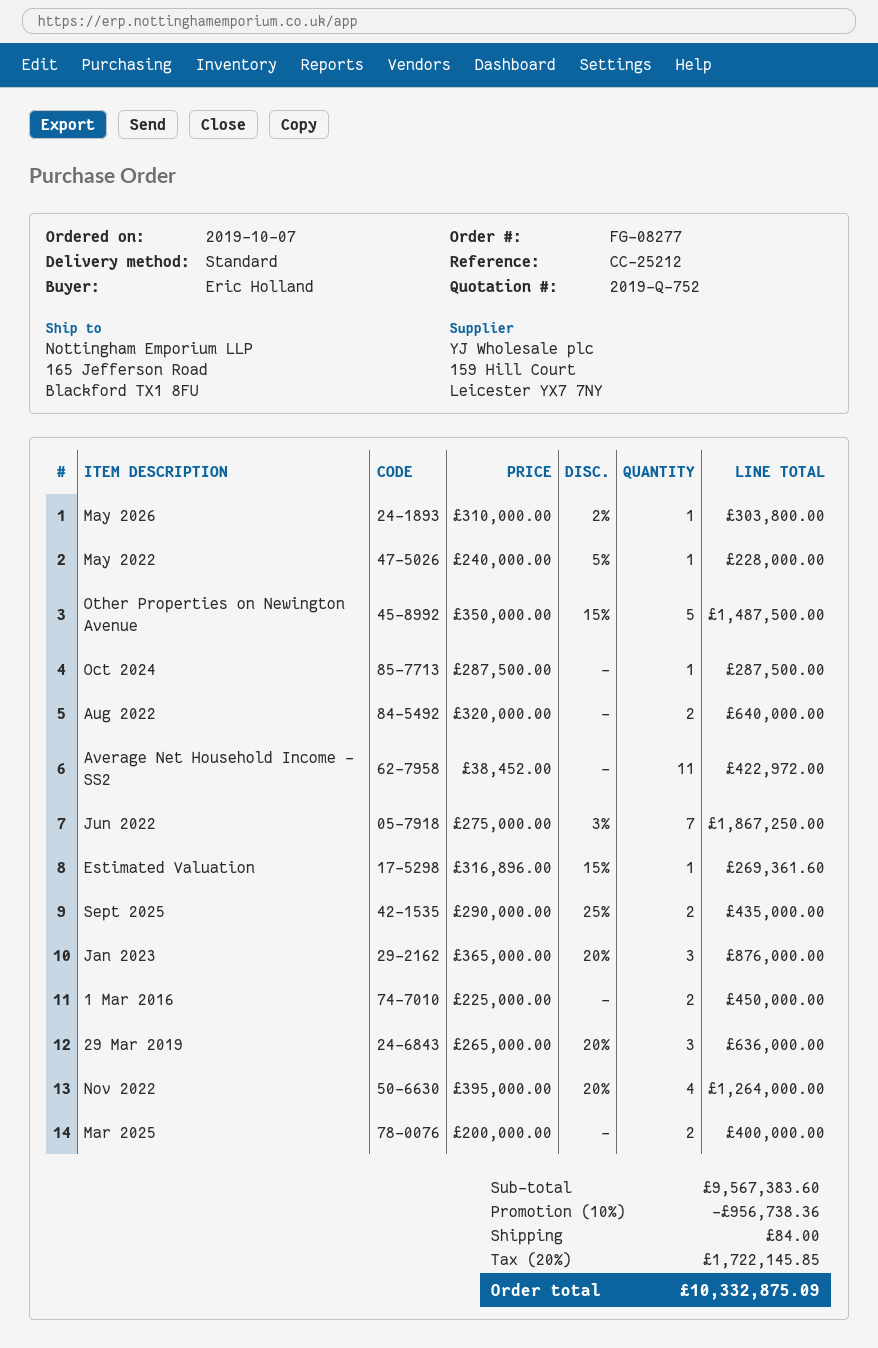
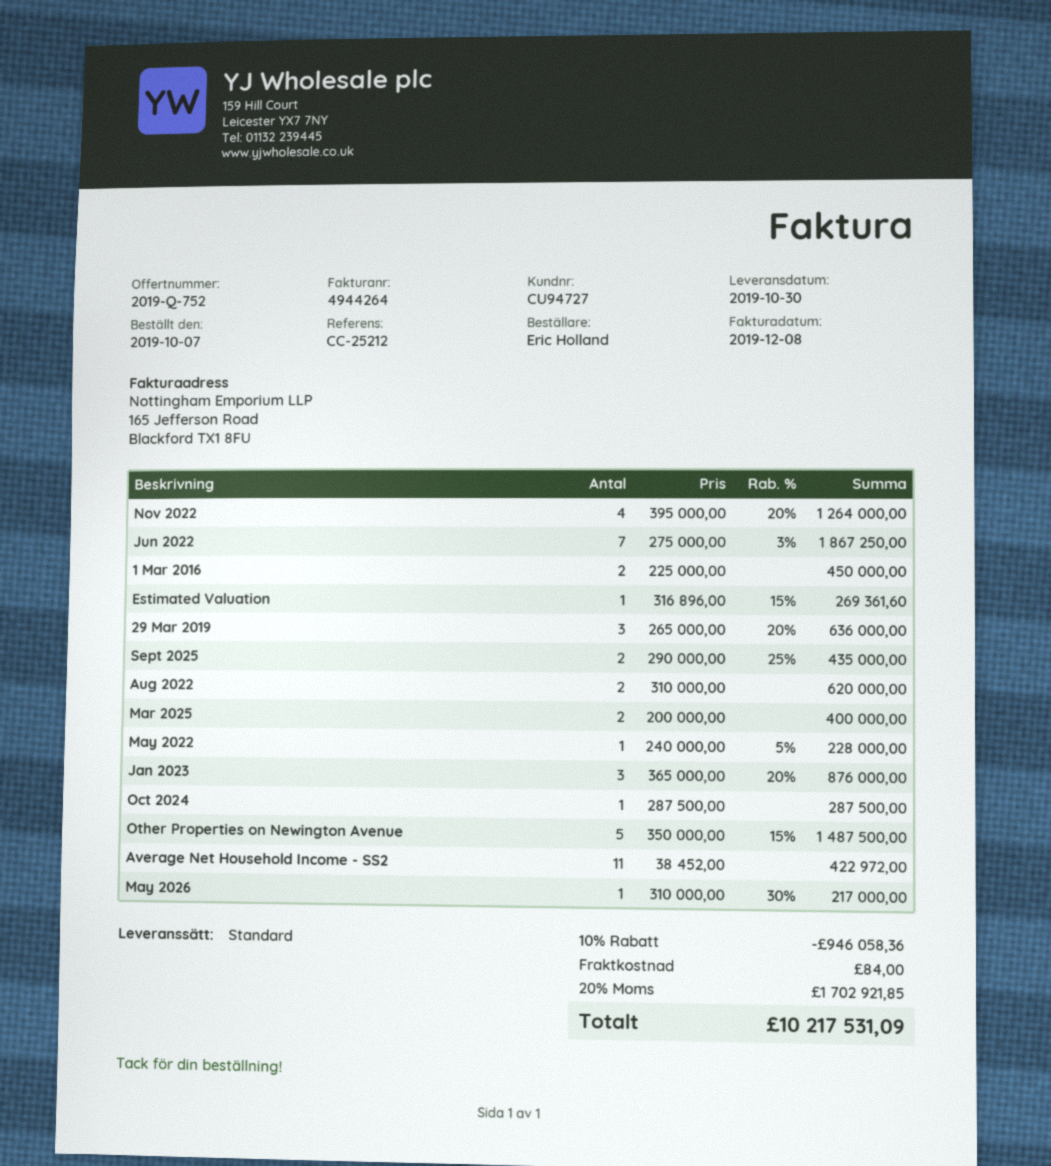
May 2026: 1 x 310000.00 - 2% = 303800.00 -> 1 x 310000.00 - 30% = 217000.00
Aug 2022: 2 x 320000.00 = 640000.00 -> 2 x 310000.00 = 620000.00
discount: 10% = 956738.36 -> 10% = 946058.36
tax: 20% = 1722145.85 -> 20% = 1702921.85
total: 10332875.09 -> 10217531.09

